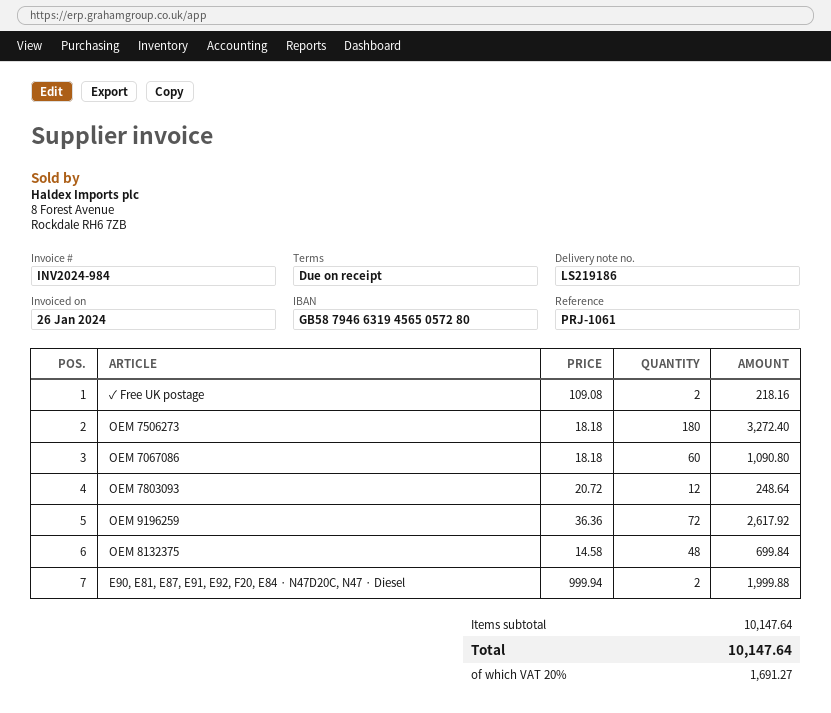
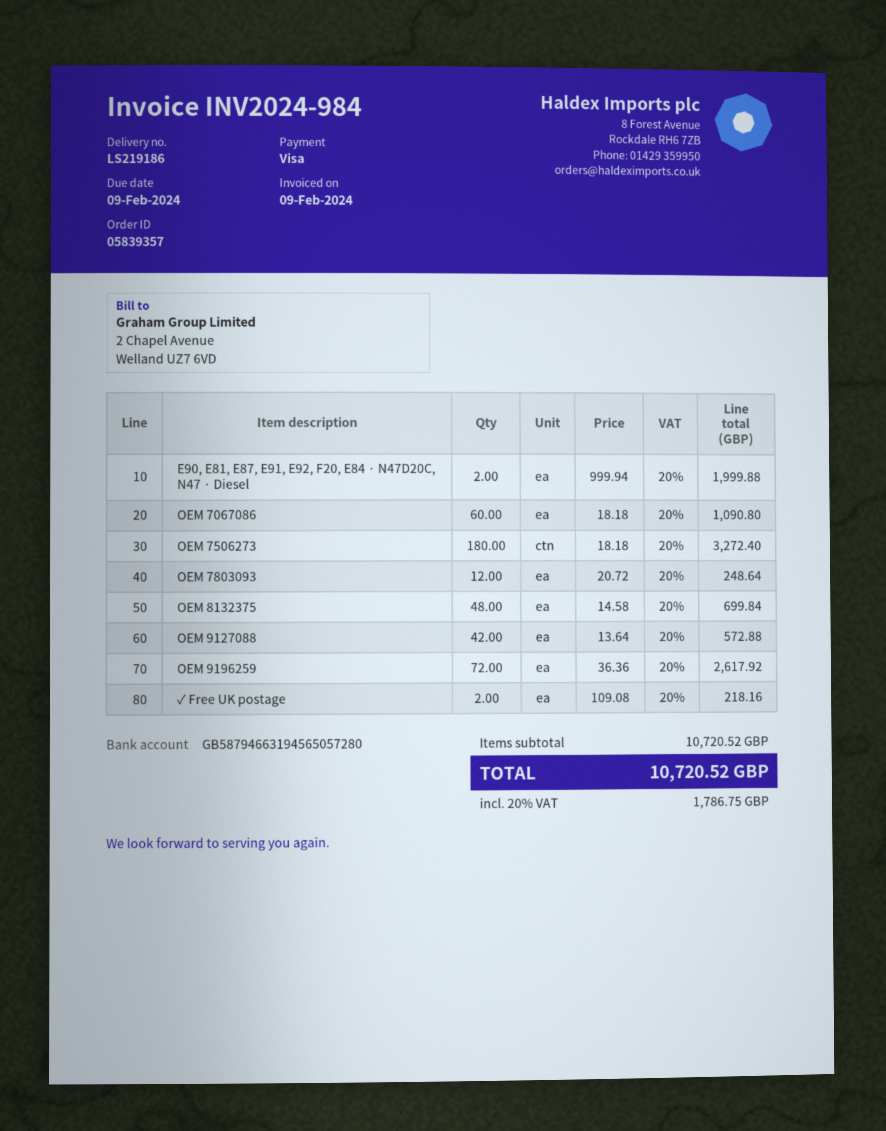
invoice date: 2024-01-26 -> 2024-02-09
OEM 9127088: none -> 42 x 13.64 = 572.88
subtotal: 10147.64 -> 10720.52
tax: 20% = 1691.27 -> 20% = 1786.75
total: 10147.64 -> 10720.52

